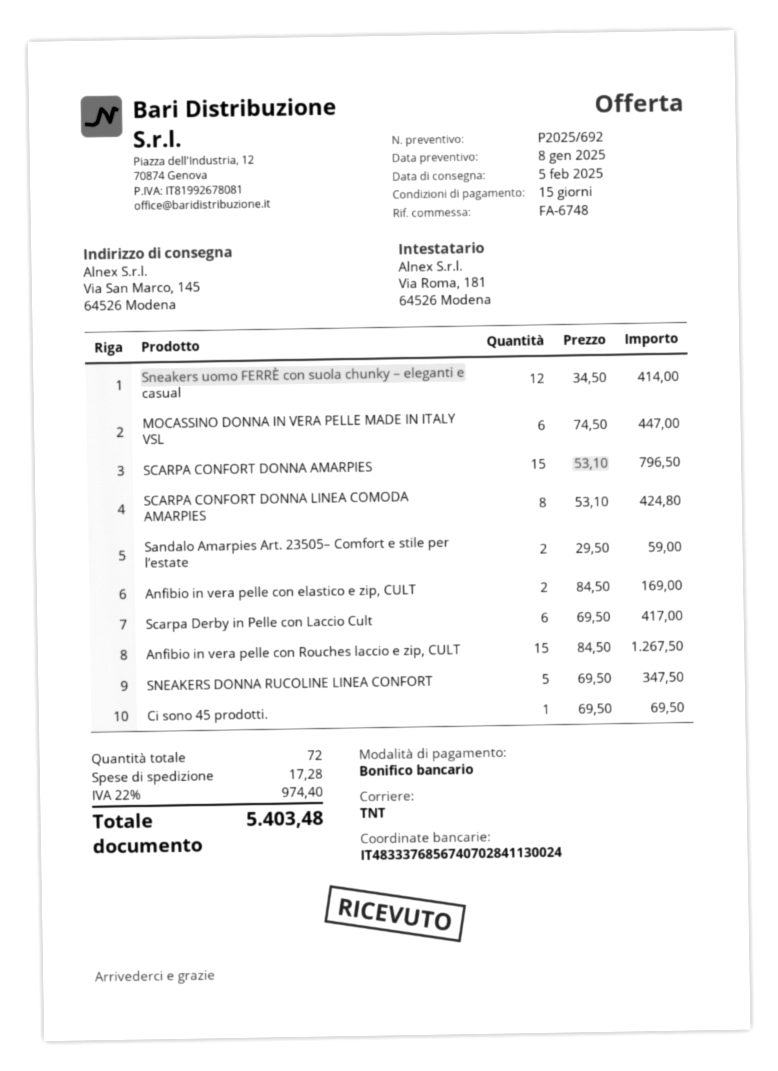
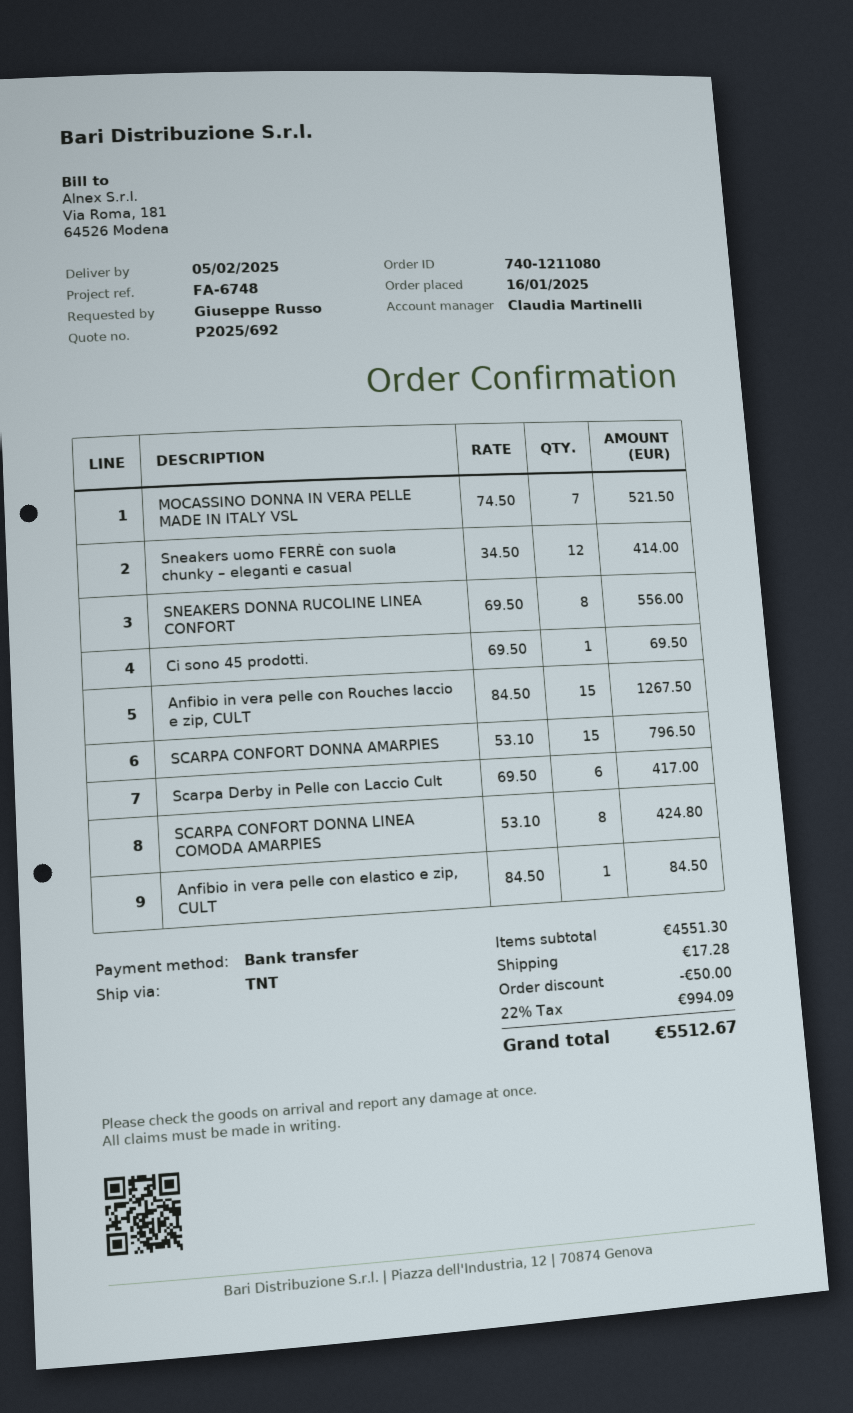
MOCASSINO DONNA IN VERA PELLE MADE IN ITALY VSL: 6 x 74.50 = 447.00 -> 7 x 74.50 = 521.50
Sandalo Amarpies Art. 23505– Comfort e stile per l’estate: 2 x 29.50 = 59.00 -> none
Anfibio in vera pelle con elastico e zip, CULT: 2 x 84.50 = 169.00 -> 1 x 84.50 = 84.50
SNEAKERS DONNA RUCOLINE LINEA CONFORT: 5 x 69.50 = 347.50 -> 8 x 69.50 = 556.00
discount: none -> 50.00
tax: 22% = 974.40 -> 22% = 994.09
total: 5403.48 -> 5512.67

